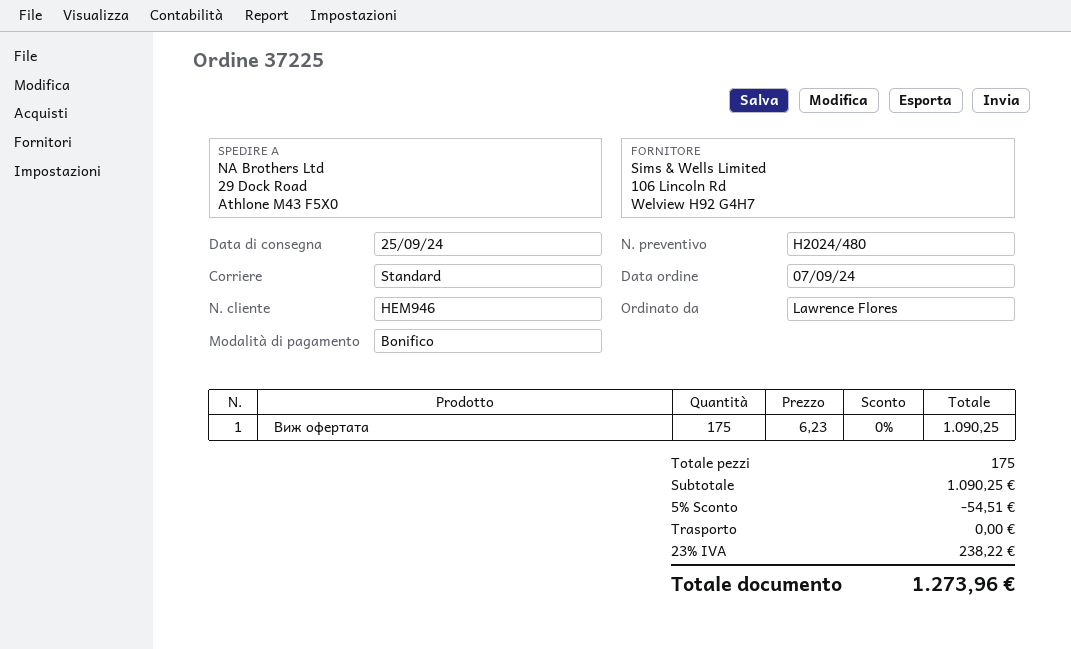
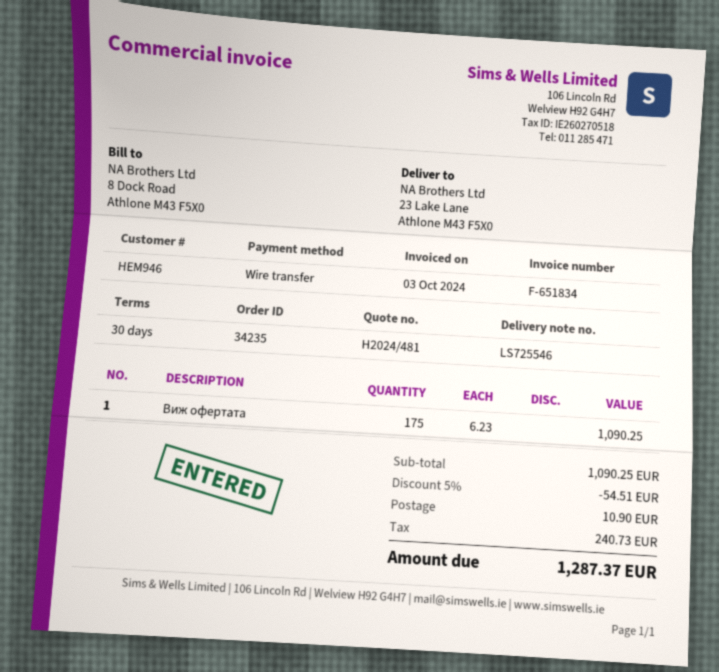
quote number: H2024/480 -> H2024/481
order number: 37225 -> 34235
ship to: 29 Dock Road, Athlone M43 F5X0 -> 23 Lake Lane, Athlone M43 F5X0
shipping: 0.00 -> 10.90
tax: 238.22 -> 240.73
total: 1273.96 -> 1287.37

